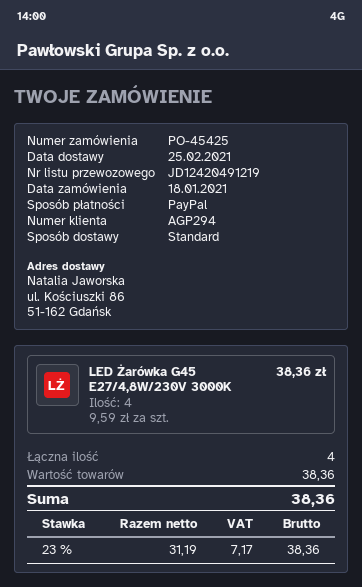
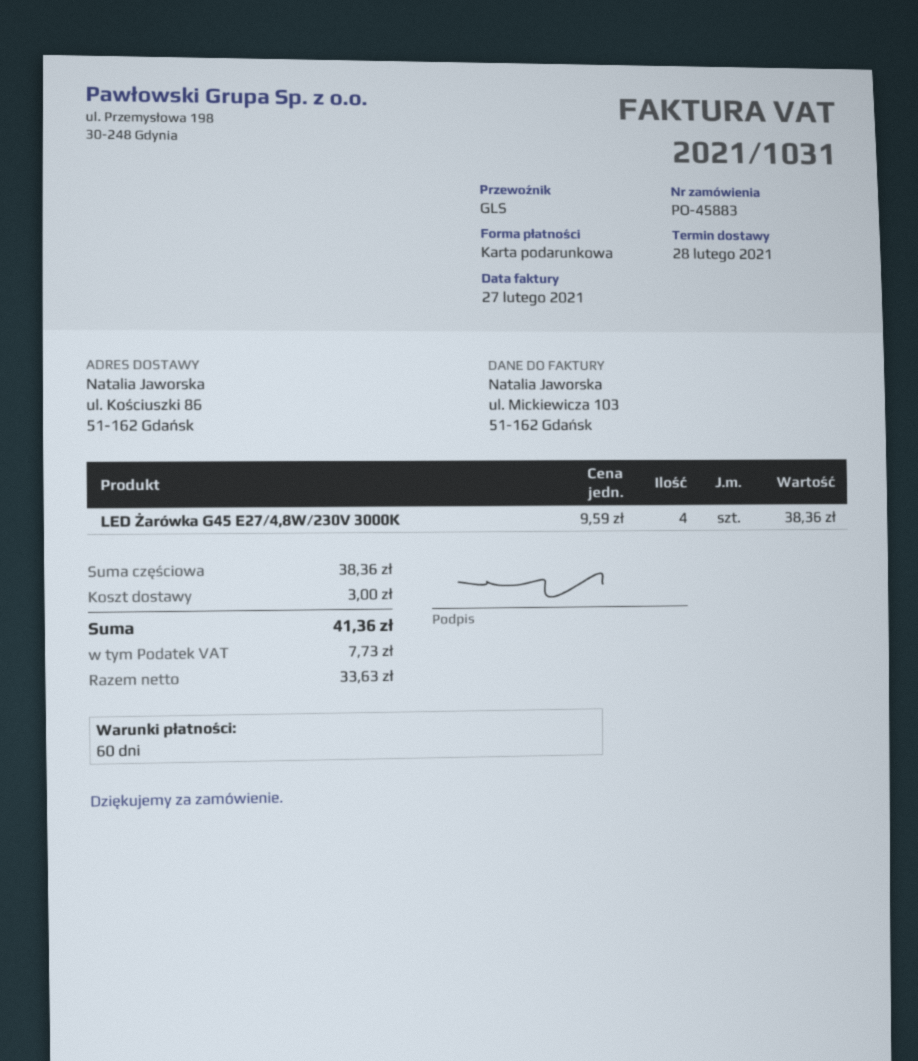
order number: PO-45425 -> PO-45883
delivery date: 2021-02-25 -> 2021-02-28
payment method: PayPal -> gift card
shipping method: standard -> GLS
shipping: none -> 3.00
net: 31.19 -> 33.63
tax: 7.17 -> 7.73
total: 38.36 -> 41.36

